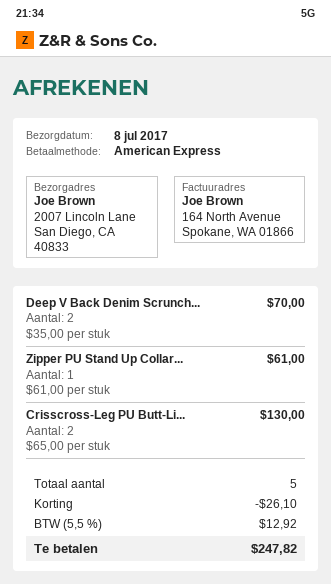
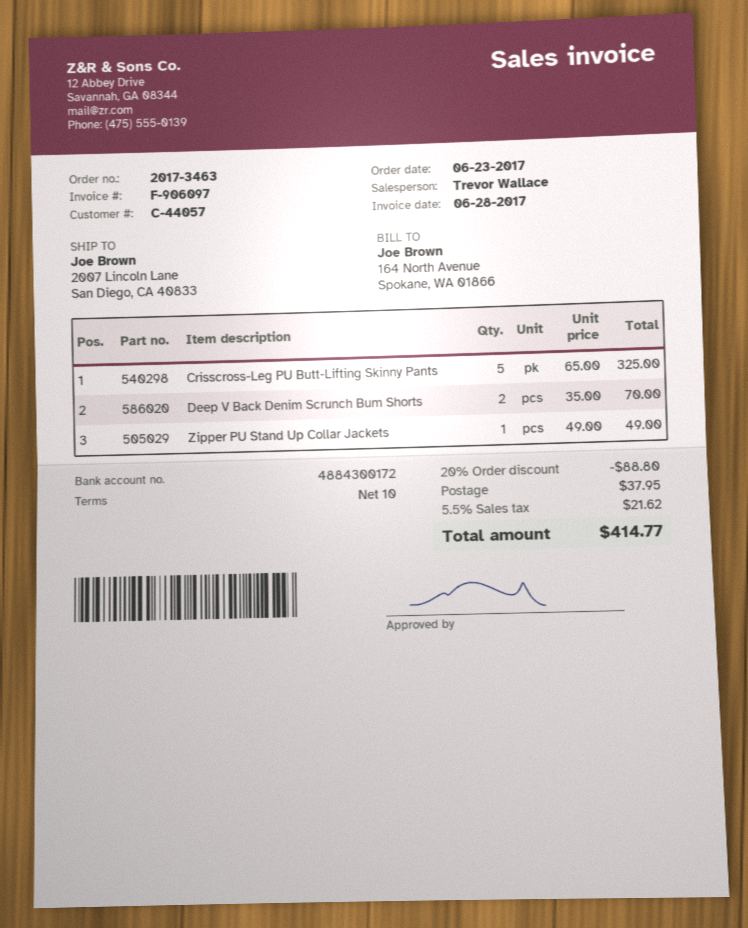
Zipper PU Stand Up Collar...: 1 x 61.00 = 61.00 -> 1 x 49.00 = 49.00
Crisscross-Leg PU Butt-Li...: 2 x 65.00 = 130.00 -> 5 x 65.00 = 325.00
discount: 26.10 -> 88.80
shipping: none -> 37.95
tax: 5.5% = 12.92 -> 5.5% = 21.62
total: 247.82 -> 414.77

